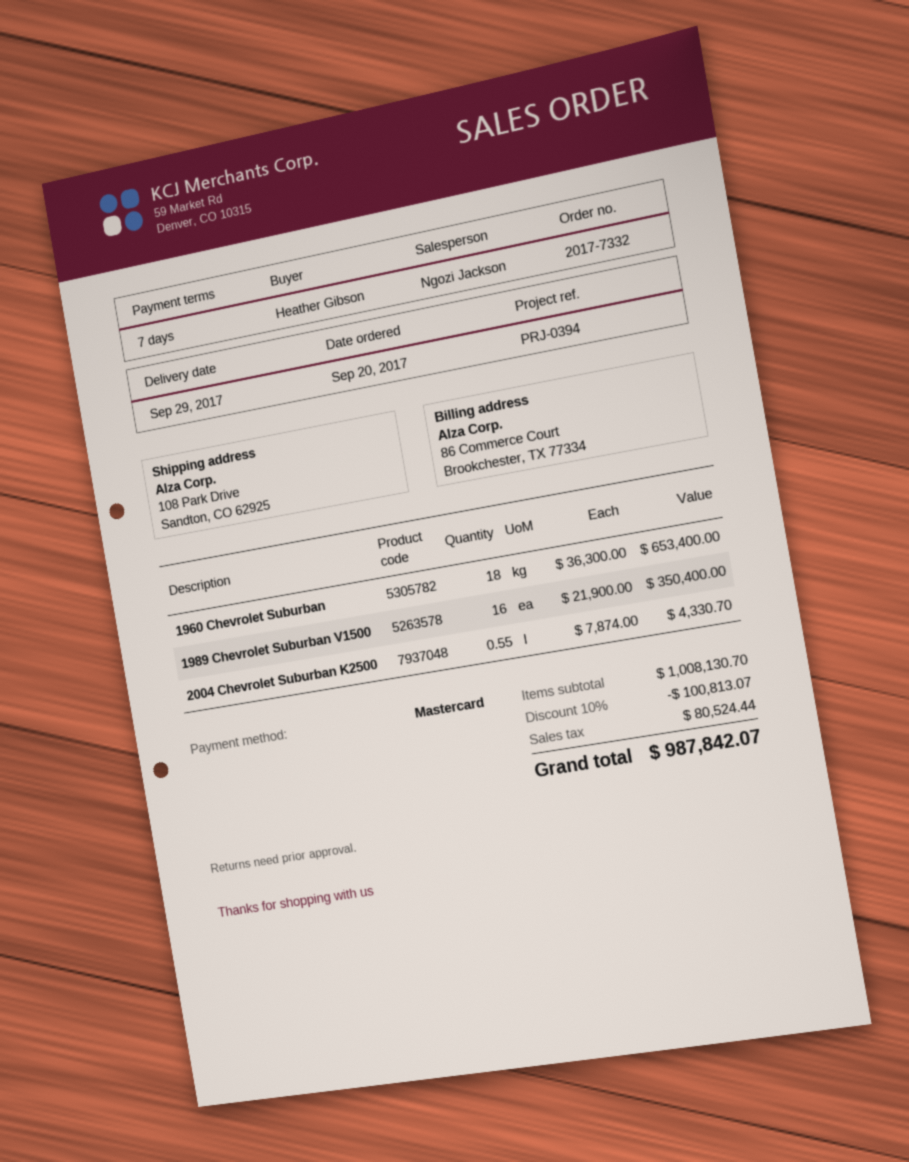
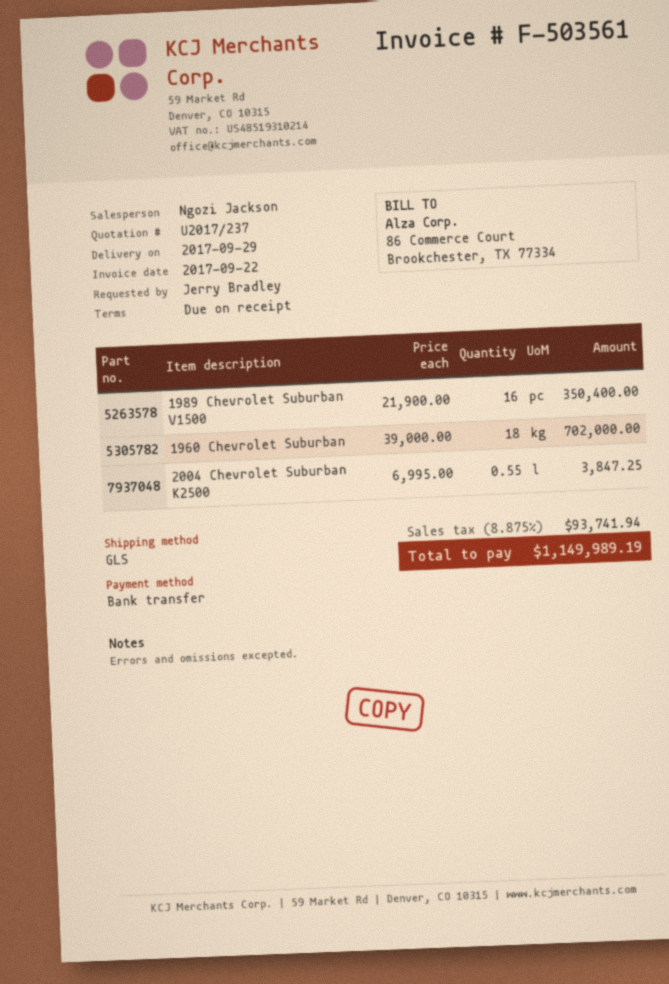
payment terms: 7 days -> on receipt
ordered by: Heather Gibson -> Jerry Bradley
payment method: Mastercard -> bank transfer
1960 Chevrolet Suburban: 18 x 36300.00 = 653400.00 -> 18 x 39000.00 = 702000.00
2004 Chevrolet Suburban K2500: 0.55 x 7874.00 = 4330.70 -> 0.55 x 6995.00 = 3847.25
discount: 10% = 100813.07 -> none
tax: 80524.44 -> 93741.94
total: 987842.07 -> 1149989.19

